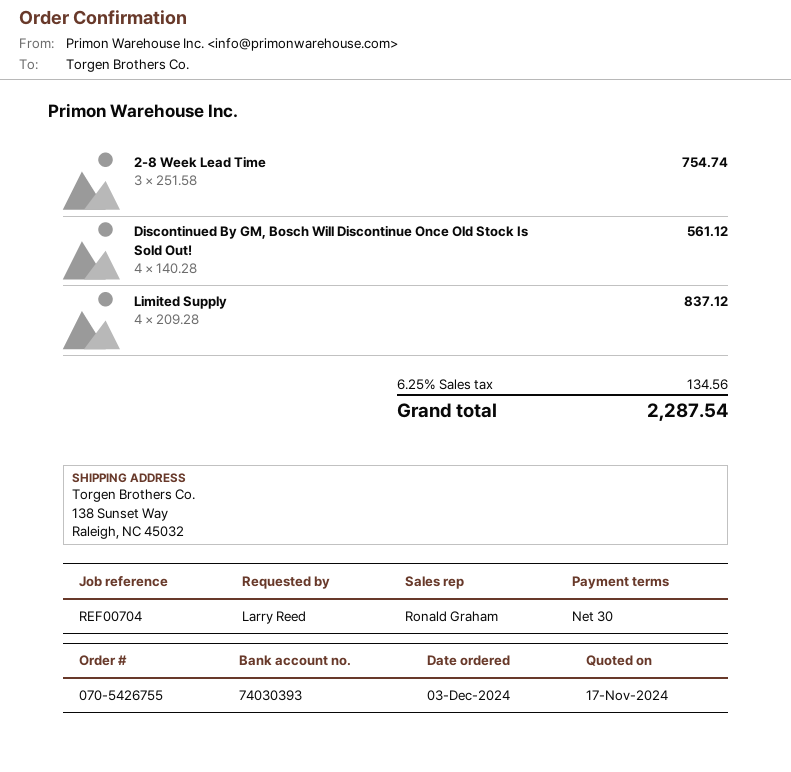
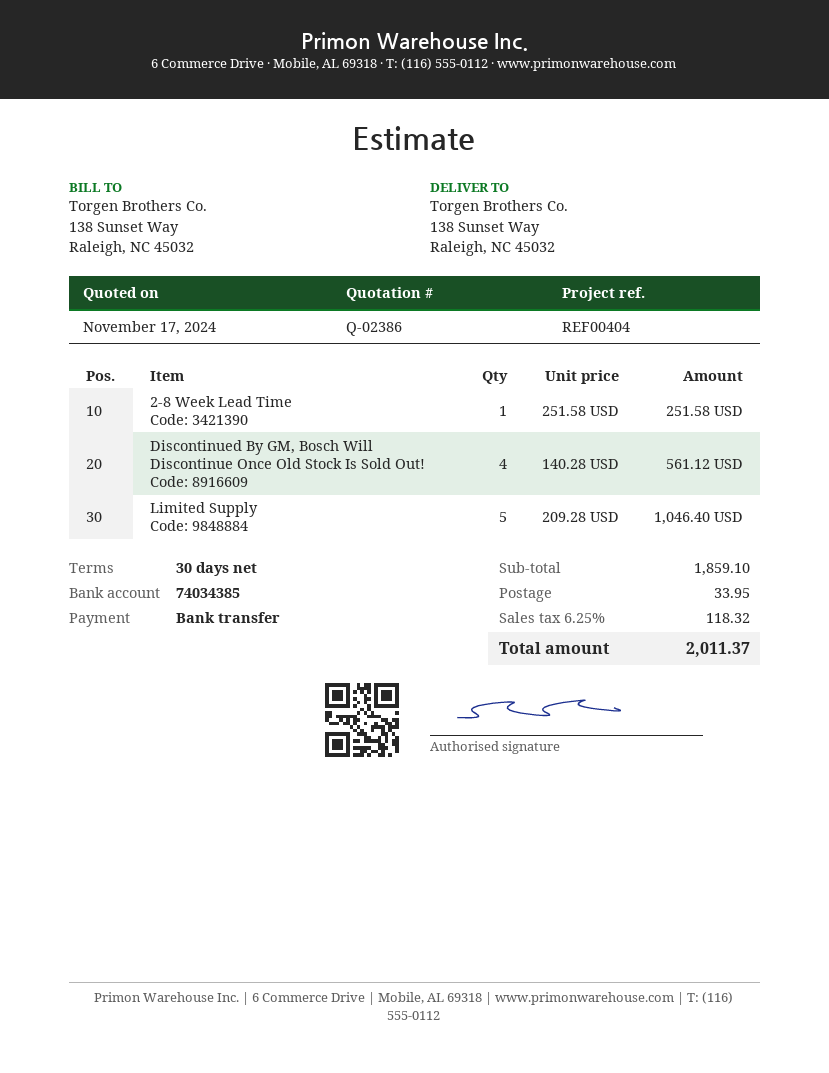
reference: REF00704 -> REF00404
bank account: 74030393 -> 74034385
2-8 Week Lead Time: 3 x 251.58 = 754.74 -> 1 x 251.58 = 251.58
Limited Supply: 4 x 209.28 = 837.12 -> 5 x 209.28 = 1046.40
shipping: none -> 33.95
tax: 6.25% = 134.56 -> 6.25% = 118.32
total: 2287.54 -> 2011.37

